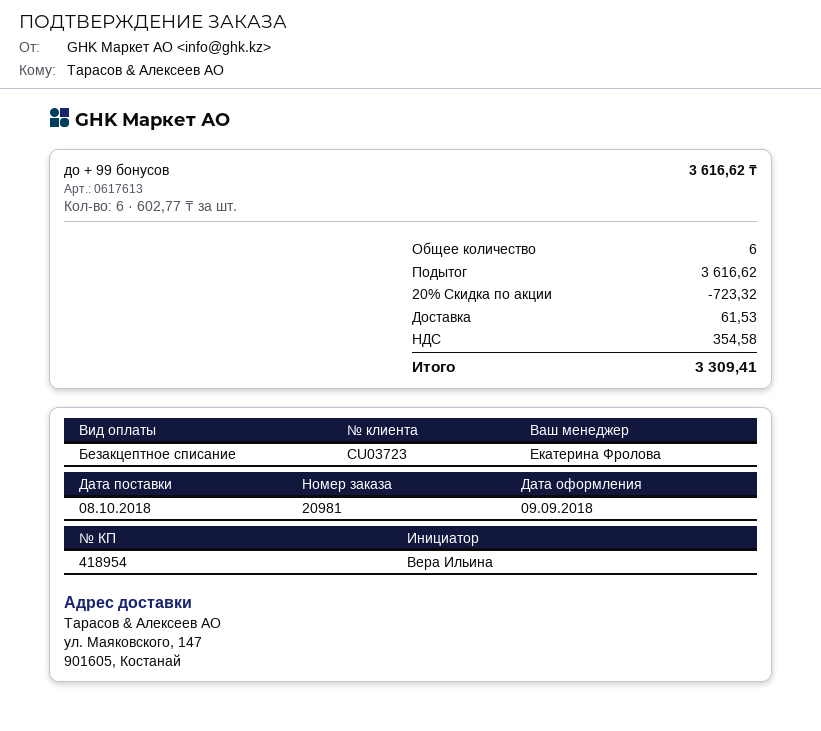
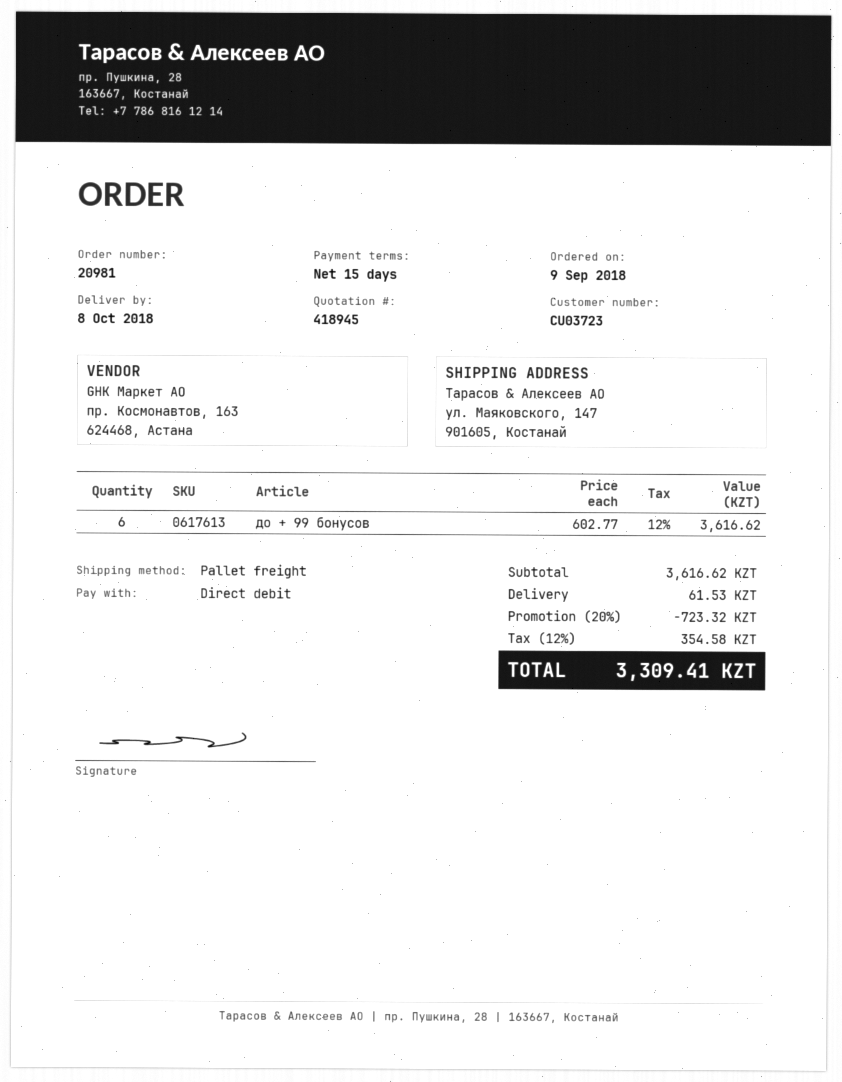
quote number: 418954 -> 418945

